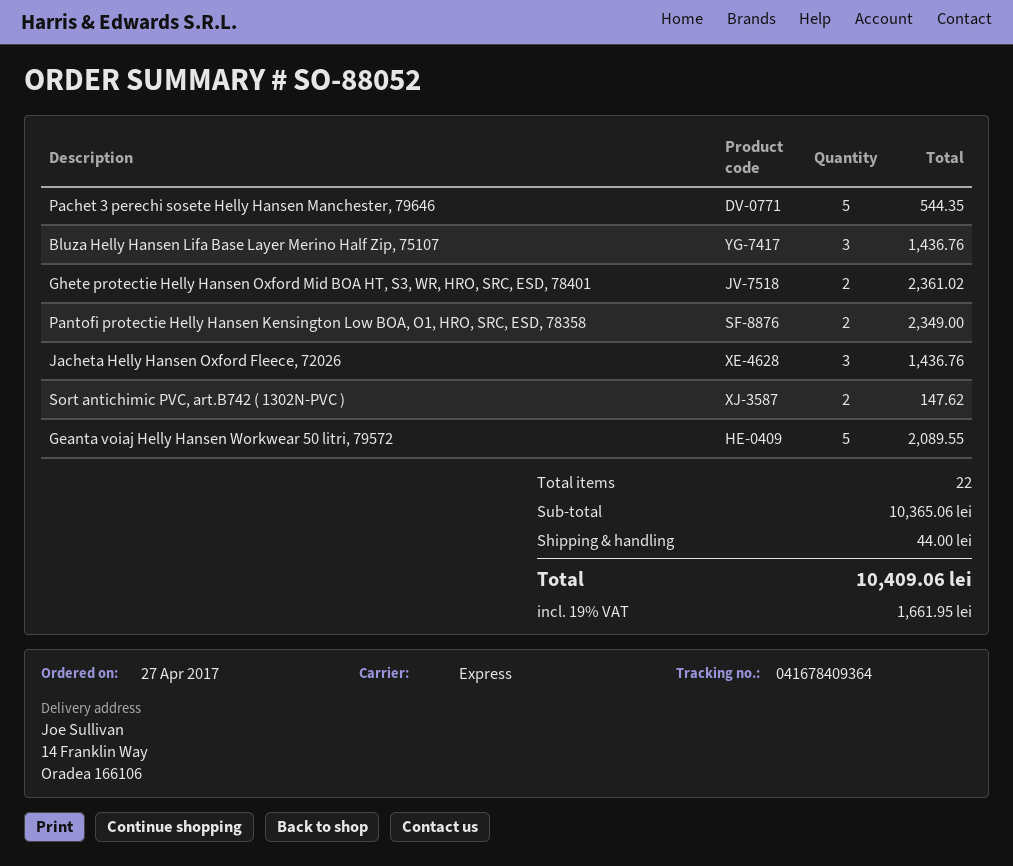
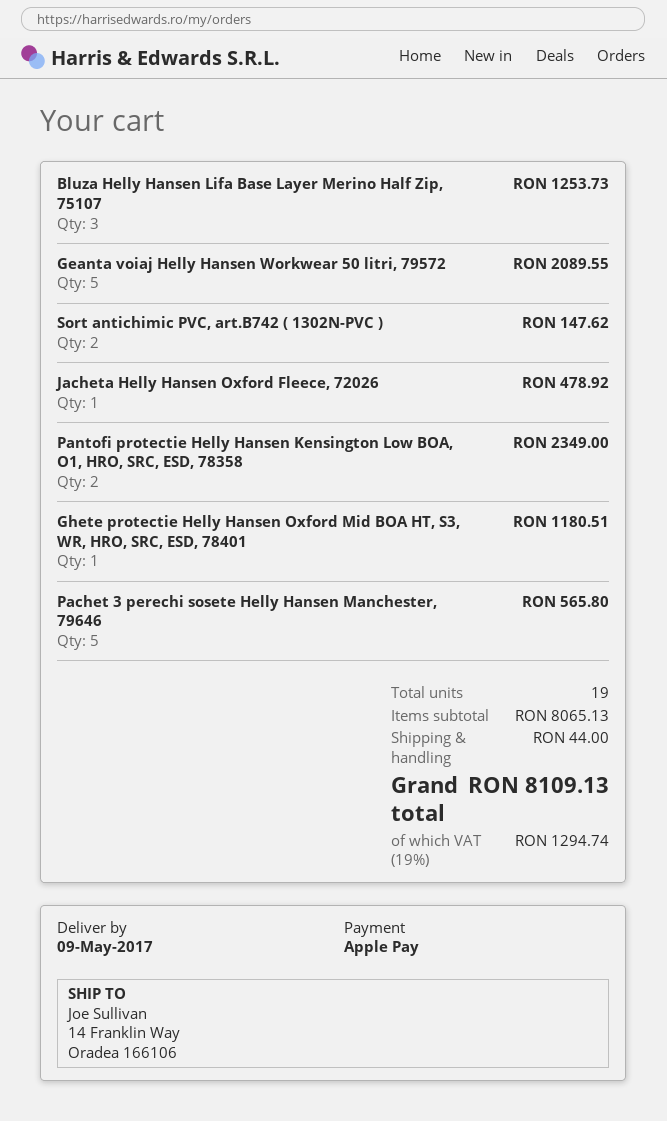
Pachet 3 perechi sosete Helly Hansen Manchester, 79646: 5 for 544.35 -> 5 for 565.80
Bluza Helly Hansen Lifa Base Layer Merino Half Zip, 75107: 3 for 1436.76 -> 3 for 1253.73
Ghete protectie Helly Hansen Oxford Mid BOA HT, S3, WR, HRO, SRC, ESD, 78401: 2 for 2361.02 -> 1 for 1180.51
Jacheta Helly Hansen Oxford Fleece, 72026: 3 for 1436.76 -> 1 for 478.92
total quantity: 22 -> 19
subtotal: 10365.06 -> 8065.13
tax: 19% = 1661.95 -> 19% = 1294.74
total: 10409.06 -> 8109.13

